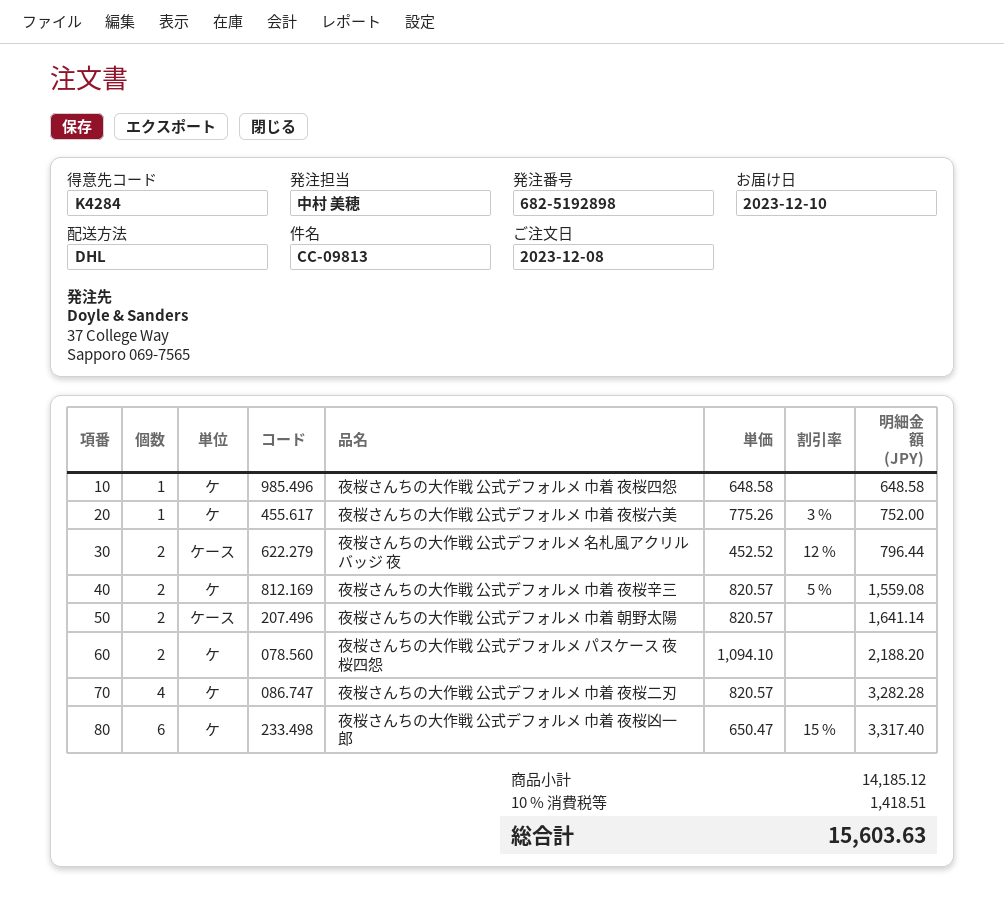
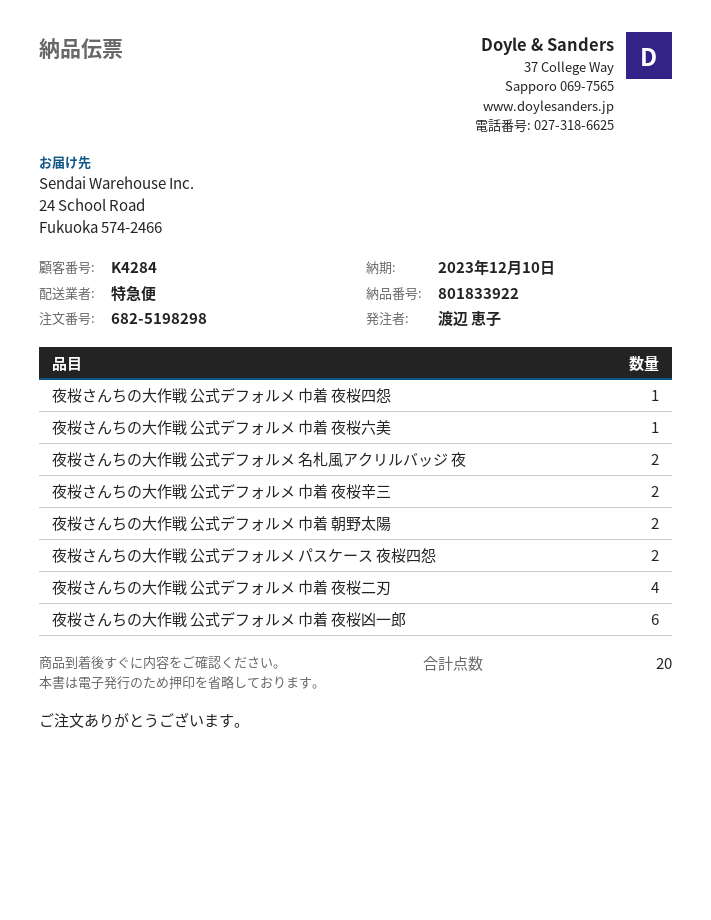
order number: 682-5192898 -> 682-5198298
ordered by: 中村 美穂 -> 渡辺 恵子
shipping method: DHL -> express

